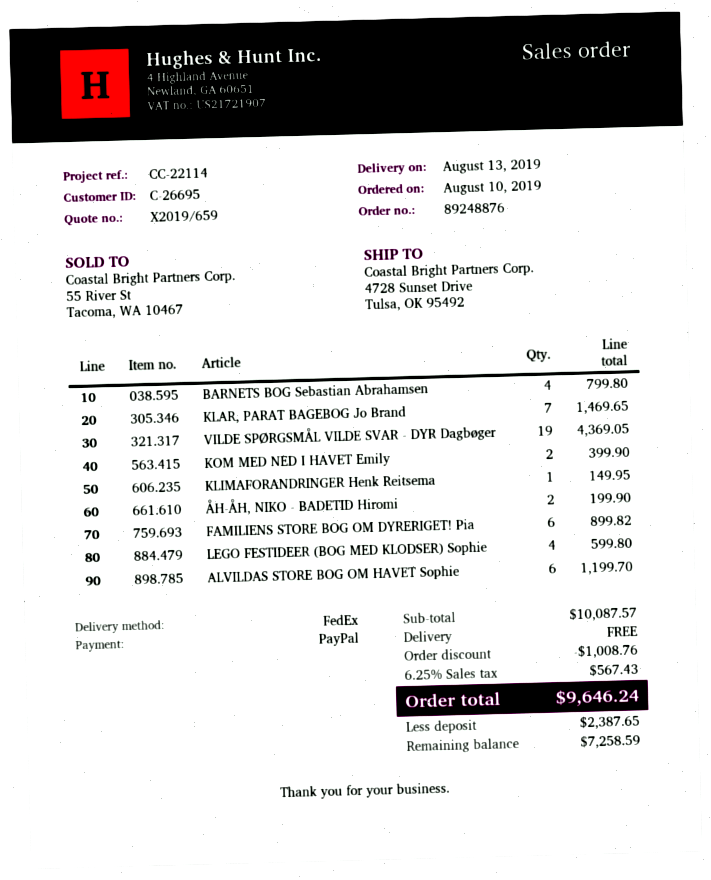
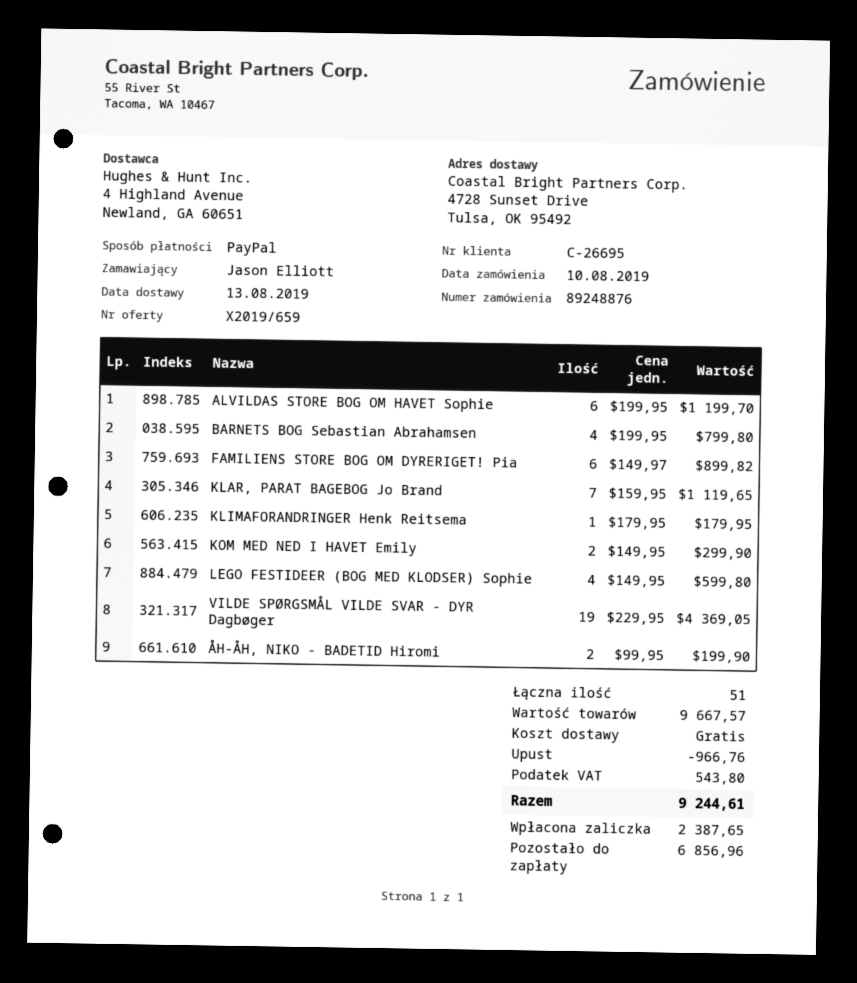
KLAR, PARAT BAGEBOG Jo Brand: 7 for 1469.65 -> 7 for 1119.65
KOM MED NED I HAVET Emily: 2 for 399.90 -> 2 for 299.90
KLIMAFORANDRINGER Henk Reitsema: 1 for 149.95 -> 1 for 179.95
subtotal: 10087.57 -> 9667.57
discount: 1008.76 -> 966.76
tax: 567.43 -> 543.80
total: 9646.24 -> 9244.61
balance: 7258.59 -> 6856.96

